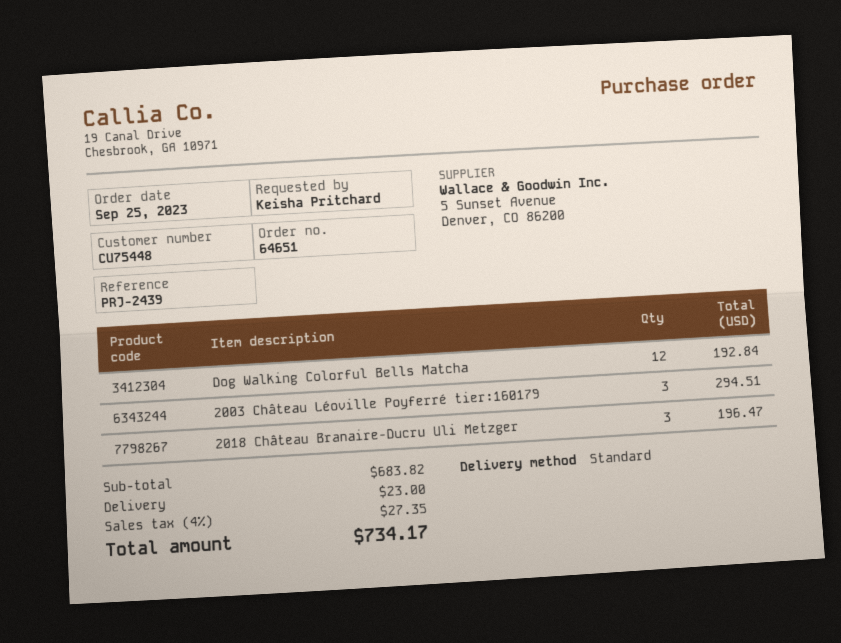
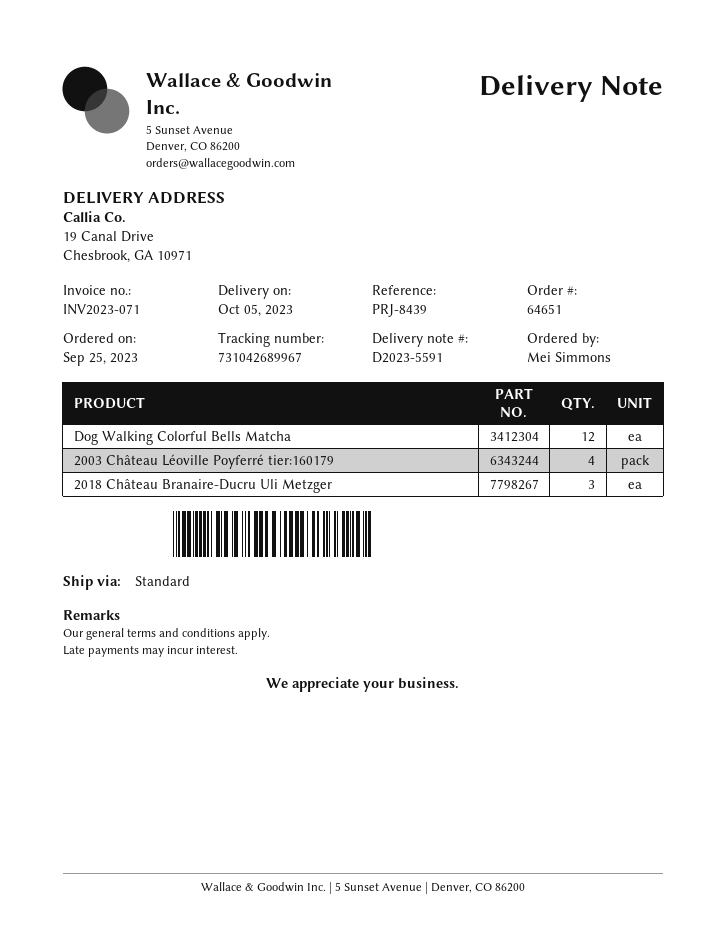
reference: PRJ-2439 -> PRJ-8439
ordered by: Keisha Pritchard -> Mei Simmons
2003 Château Léoville Poyferré tier:160179: 3 -> 4

